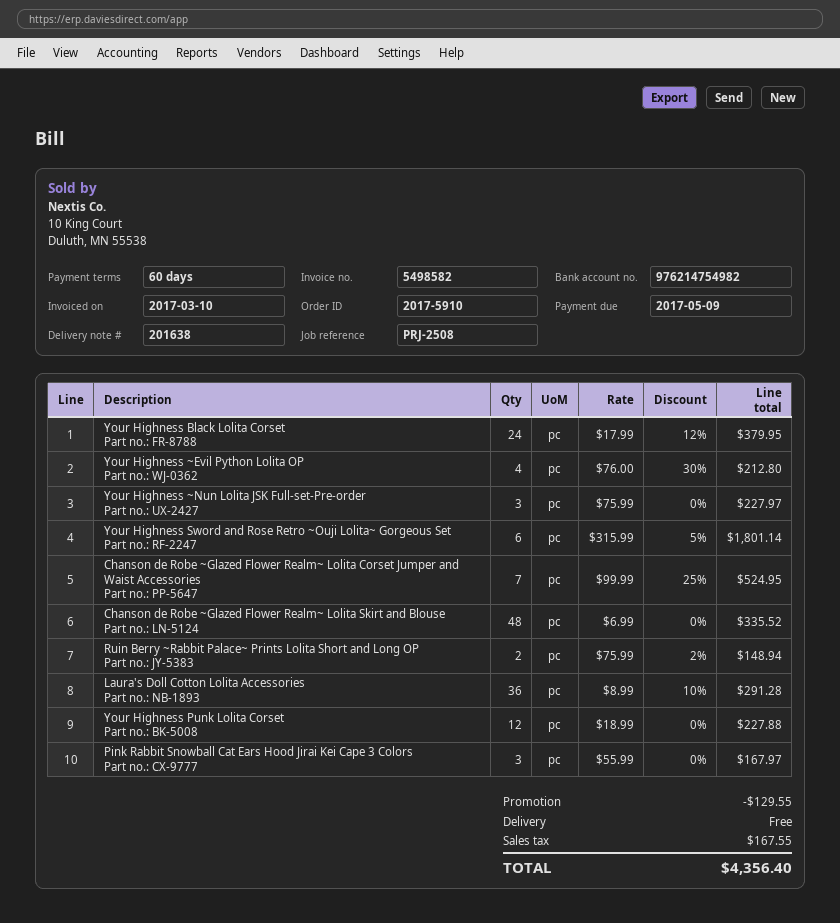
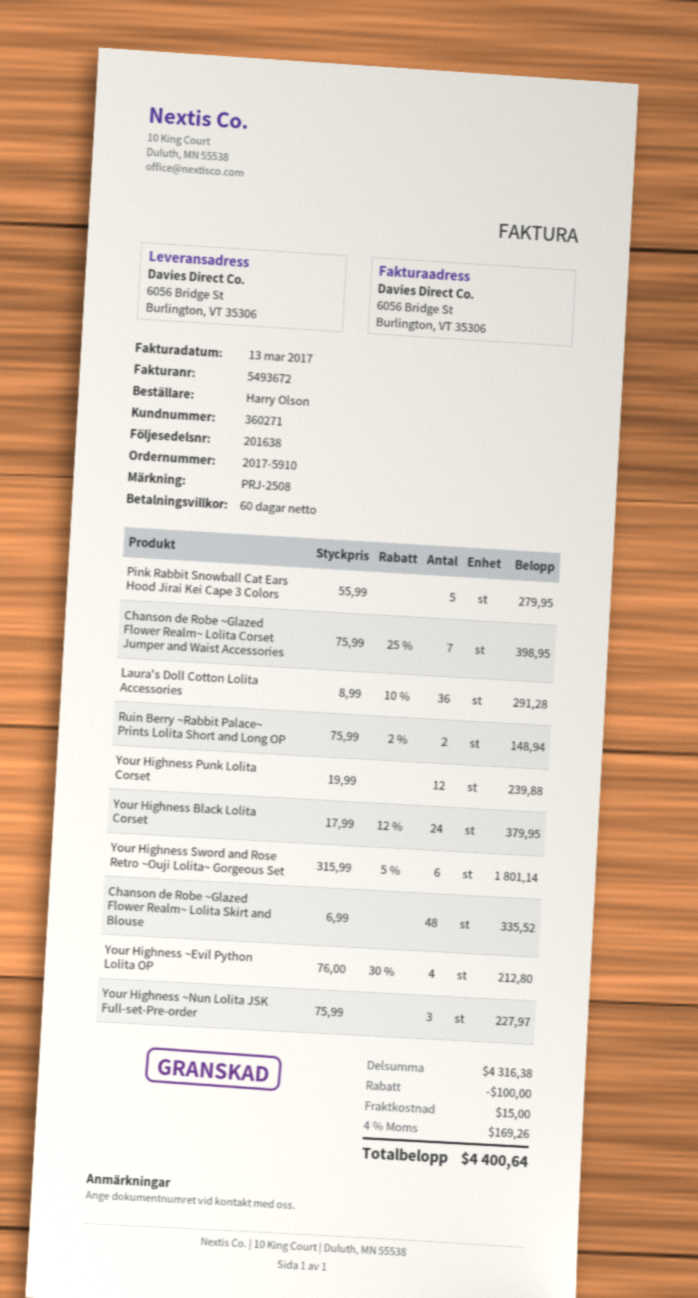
invoice number: 5498582 -> 5493672
invoice date: 2017-03-10 -> 2017-03-13
Chanson de Robe ~Glazed Flower Realm~ Lolita Corset Jumper and Waist Accessories: 7 x 99.99 - 25% = 524.95 -> 7 x 75.99 - 25% = 398.95
Your Highness Punk Lolita Corset: 12 x 18.99 = 227.88 -> 12 x 19.99 = 239.88
Pink Rabbit Snowball Cat Ears Hood Jirai Kei Cape 3 Colors: 3 x 55.99 = 167.97 -> 5 x 55.99 = 279.95
discount: 129.55 -> 100.00
shipping: 0.00 -> 15.00
tax: 167.55 -> 169.26
total: 4356.40 -> 4400.64

